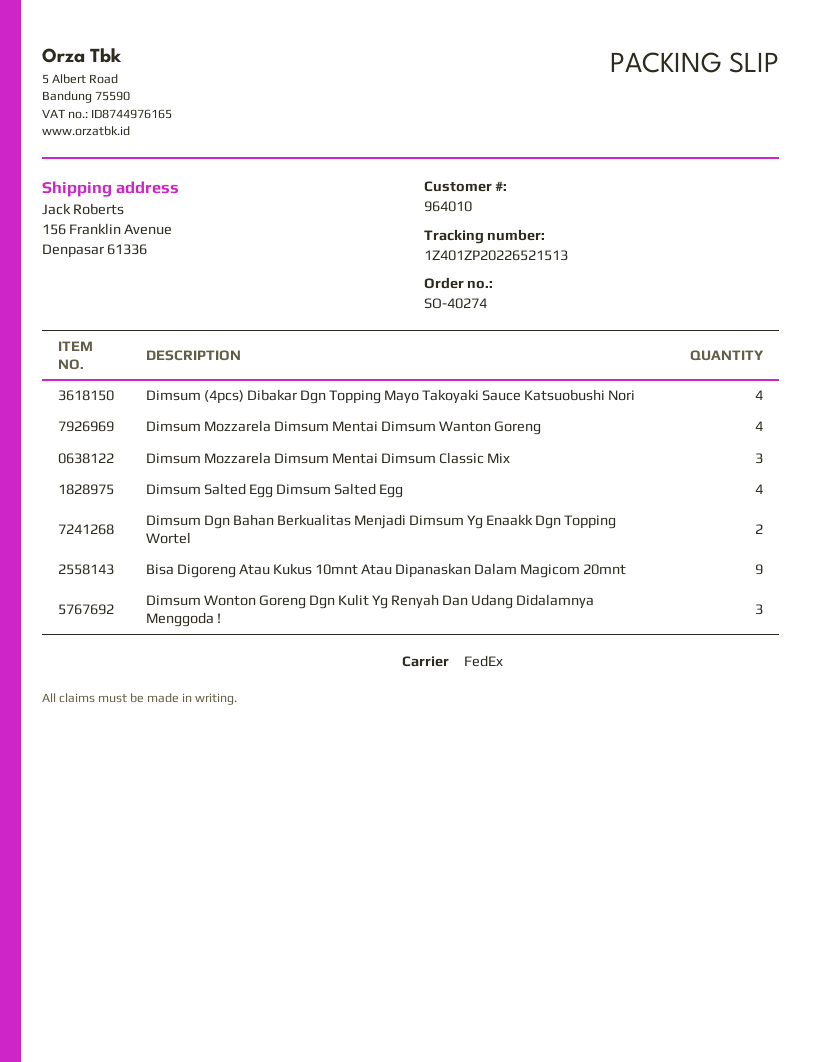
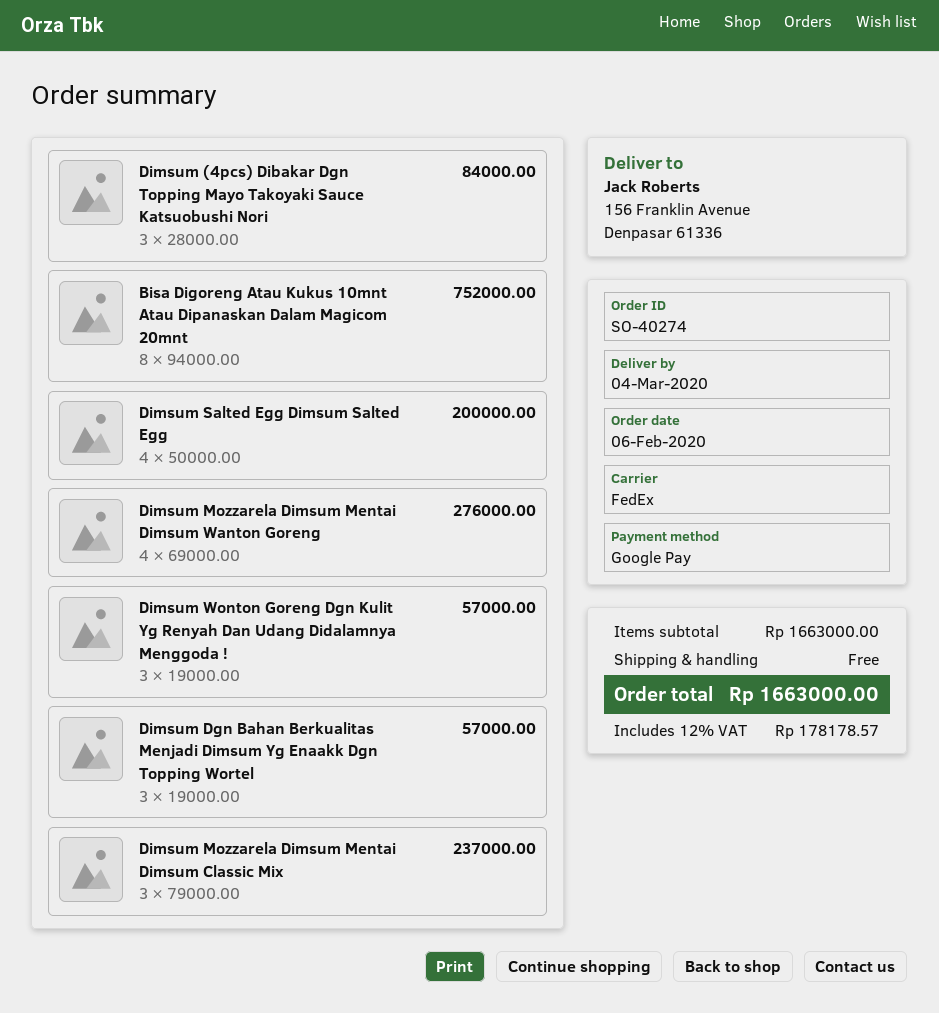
Dimsum (4pcs) Dibakar Dgn Topping Mayo Takoyaki Sauce Katsuobushi Nori: 4 -> 3
Dimsum Dgn Bahan Berkualitas Menjadi Dimsum Yg Enaakk Dgn Topping Wortel: 2 -> 3
Bisa Digoreng Atau Kukus 10mnt Atau Dipanaskan Dalam Magicom 20mnt: 9 -> 8

